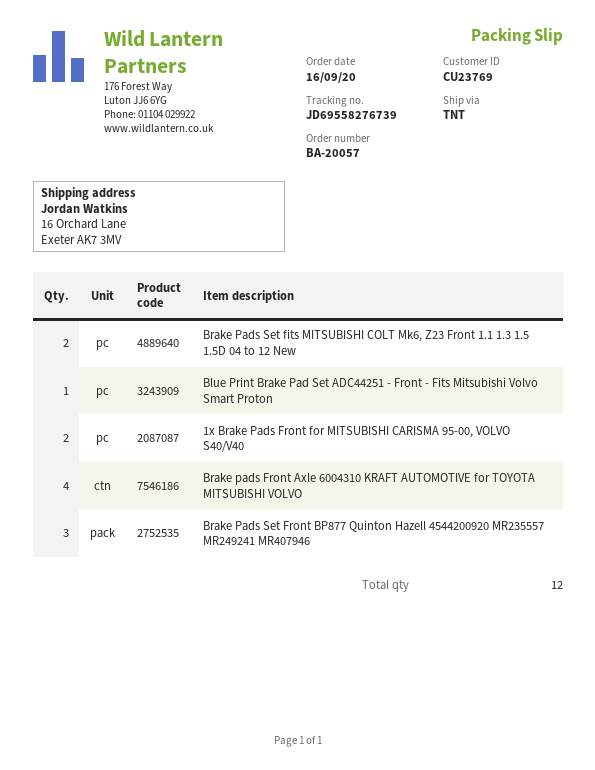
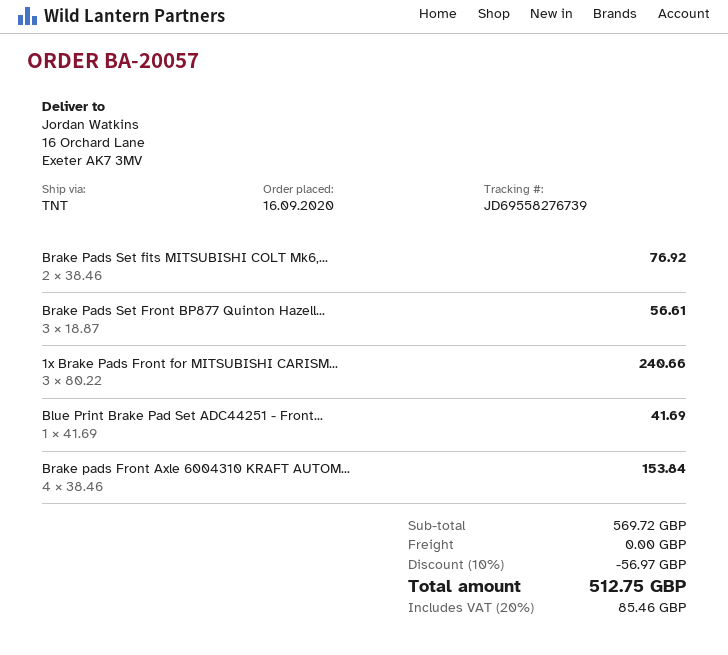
1x Brake Pads Front for MITSUBISHI CARISMA 95-00, VOLVO S40/V40: 2 -> 3

